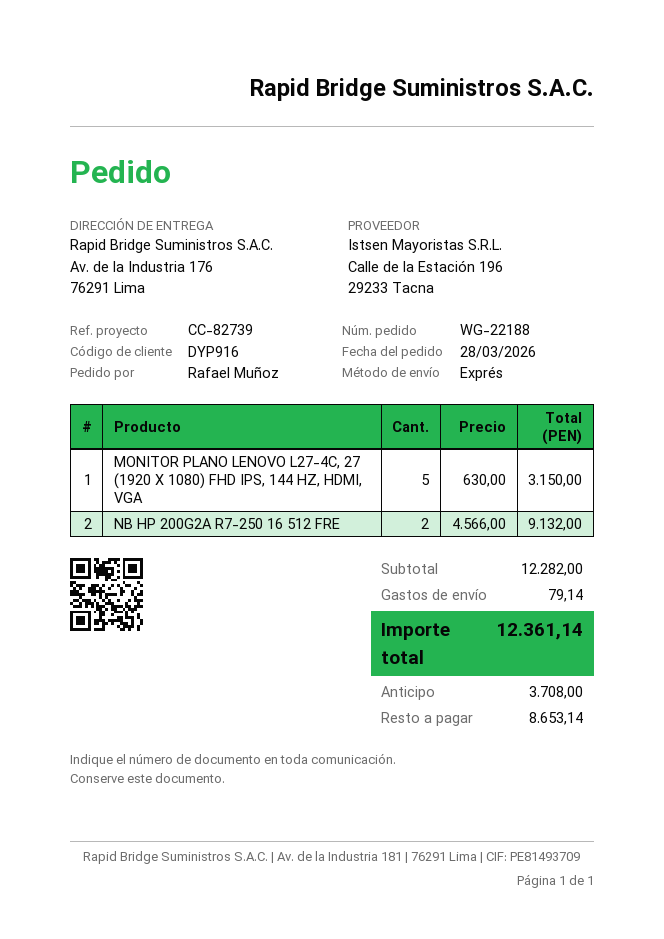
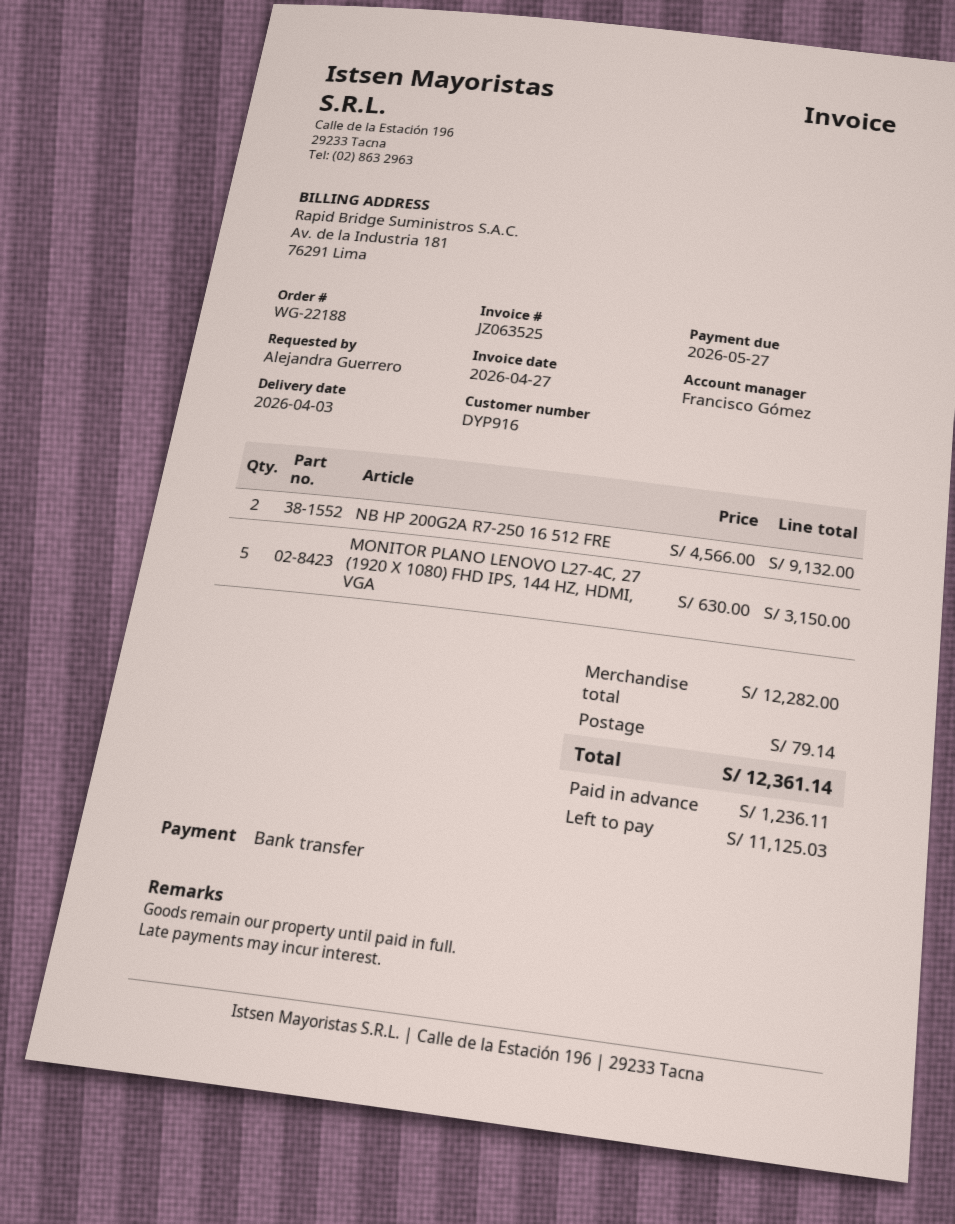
ordered by: Rafael Muñoz -> Alejandra Guerrero
deposit: 3708.00 -> 1236.11
balance: 8653.14 -> 11125.03

